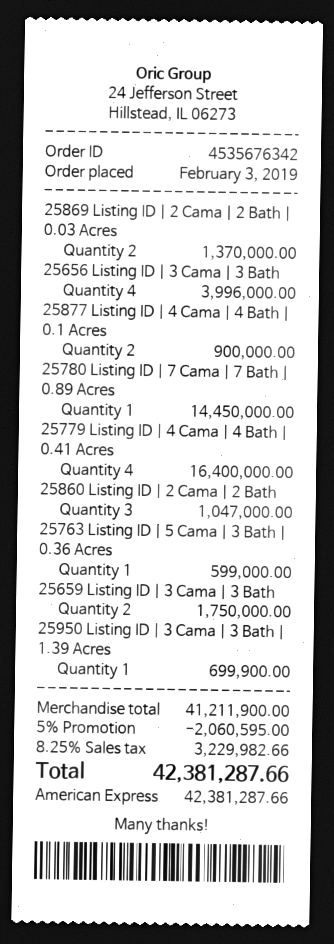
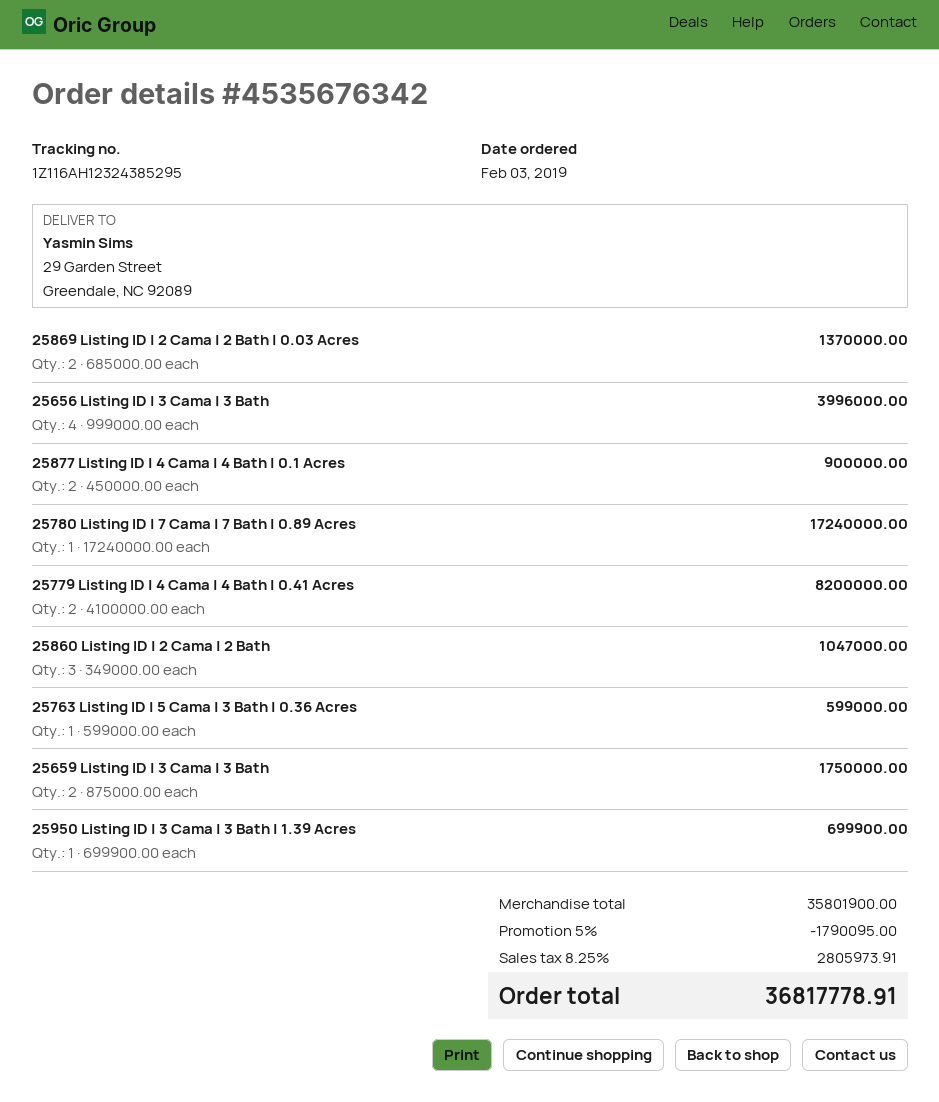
25780 Listing ID | 7 Cama | 7 Bath | 0.89 Acres: 1 for 14450000.00 -> 1 for 17240000.00
25779 Listing ID | 4 Cama | 4 Bath | 0.41 Acres: 4 for 16400000.00 -> 2 for 8200000.00
subtotal: 41211900.00 -> 35801900.00
discount: 5% = 2060595.00 -> 5% = 1790095.00
tax: 8.25% = 3229982.66 -> 8.25% = 2805973.91
total: 42381287.66 -> 36817778.91

